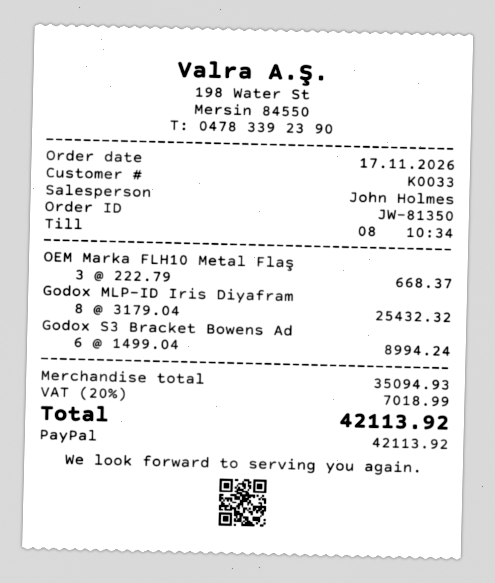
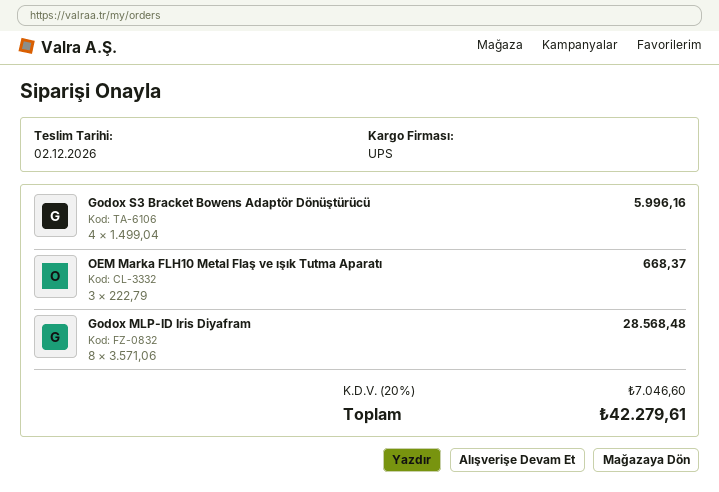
Godox MLP-ID Iris Diyafram: 8 x 3179.04 = 25432.32 -> 8 x 3571.06 = 28568.48
Godox S3 Bracket Bowens Ad: 6 x 1499.04 = 8994.24 -> 4 x 1499.04 = 5996.16
tax: 20% = 7018.99 -> 20% = 7046.60
total: 42113.92 -> 42279.61

